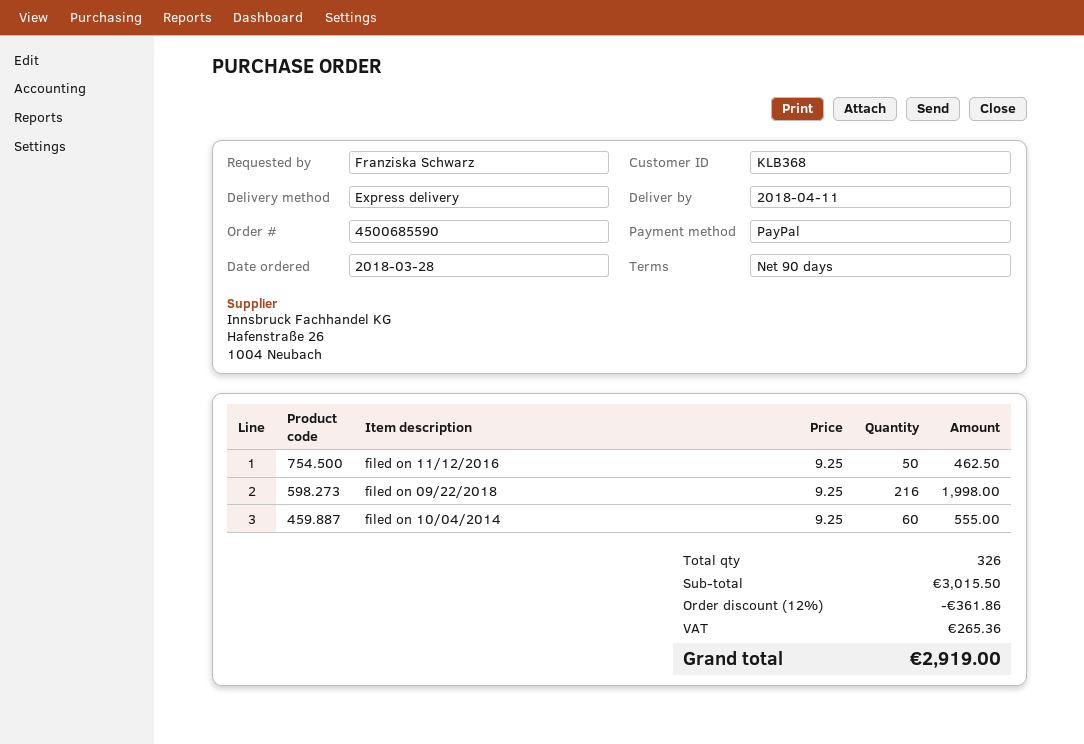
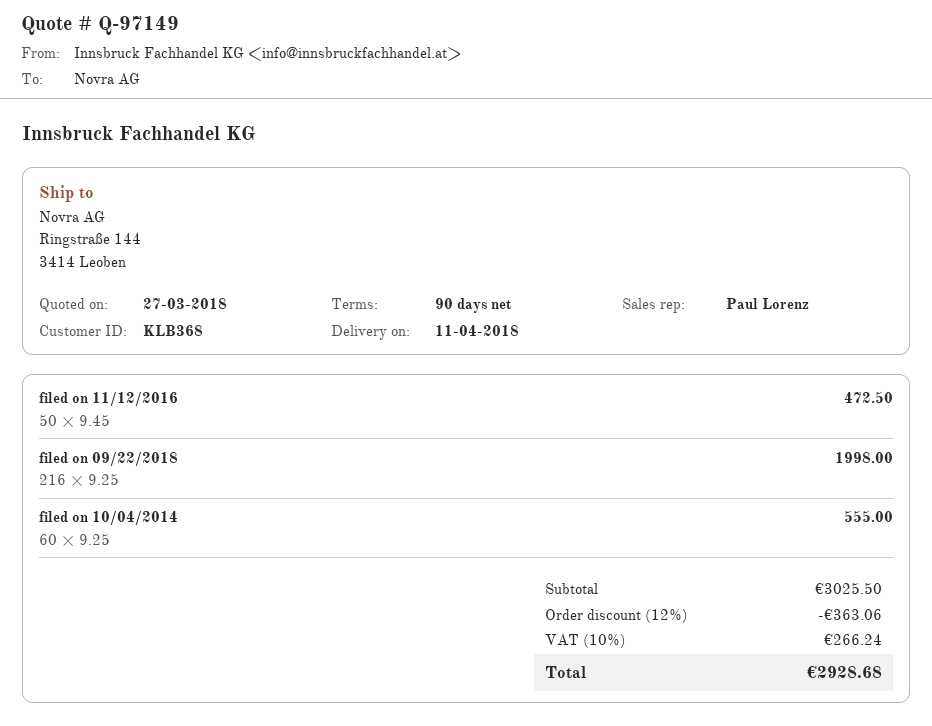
filed on 11/12/2016: 50 x 9.25 = 462.50 -> 50 x 9.45 = 472.50
subtotal: 3015.50 -> 3025.50
discount: 12% = 361.86 -> 12% = 363.06
tax: 265.36 -> 266.24
total: 2919.00 -> 2928.68

